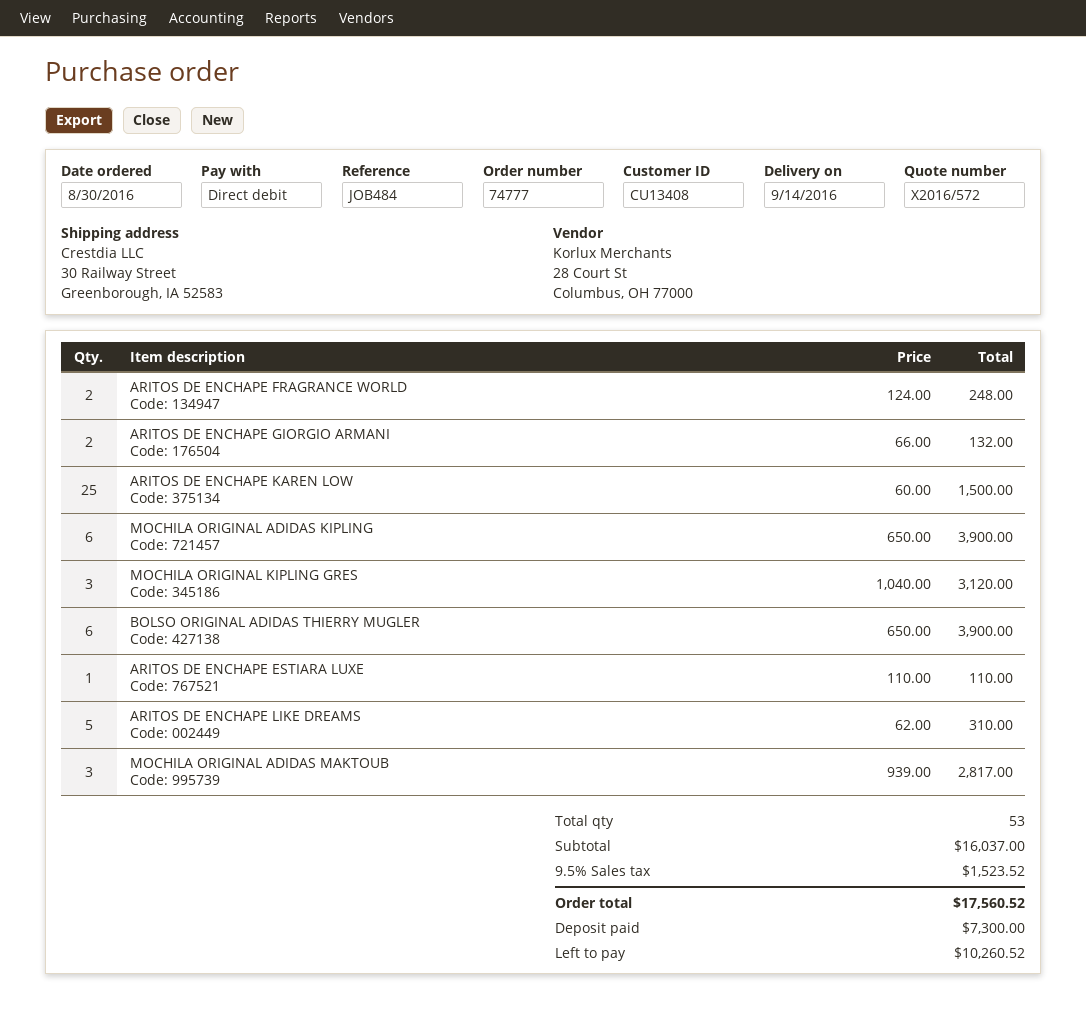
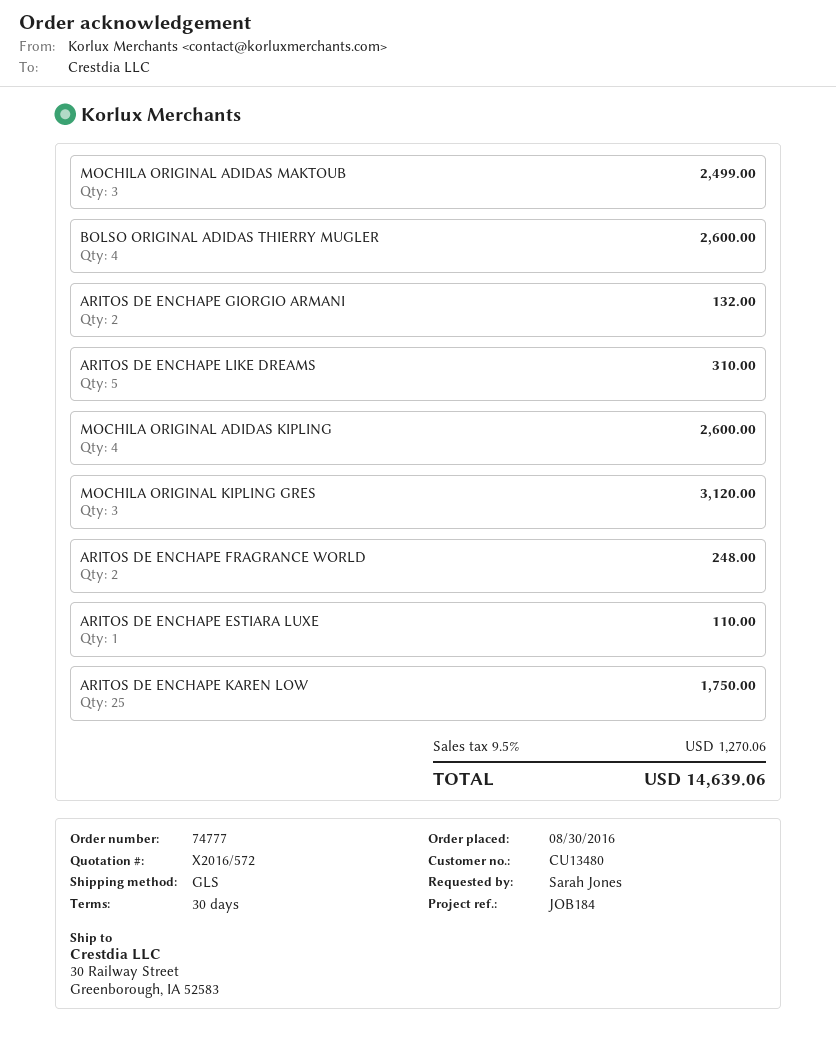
customer number: CU13408 -> CU13480
reference: JOB484 -> JOB184
ARITOS DE ENCHAPE KAREN LOW: 25 for 1500.00 -> 25 for 1750.00
MOCHILA ORIGINAL ADIDAS KIPLING: 6 for 3900.00 -> 4 for 2600.00
BOLSO ORIGINAL ADIDAS THIERRY MUGLER: 6 for 3900.00 -> 4 for 2600.00
MOCHILA ORIGINAL ADIDAS MAKTOUB: 3 for 2817.00 -> 3 for 2499.00
tax: 9.5% = 1523.52 -> 9.5% = 1270.06
total: 17560.52 -> 14639.06

